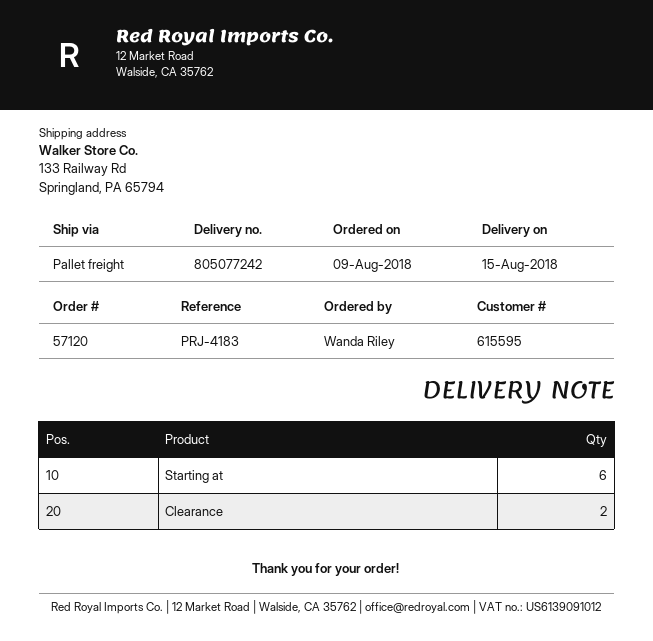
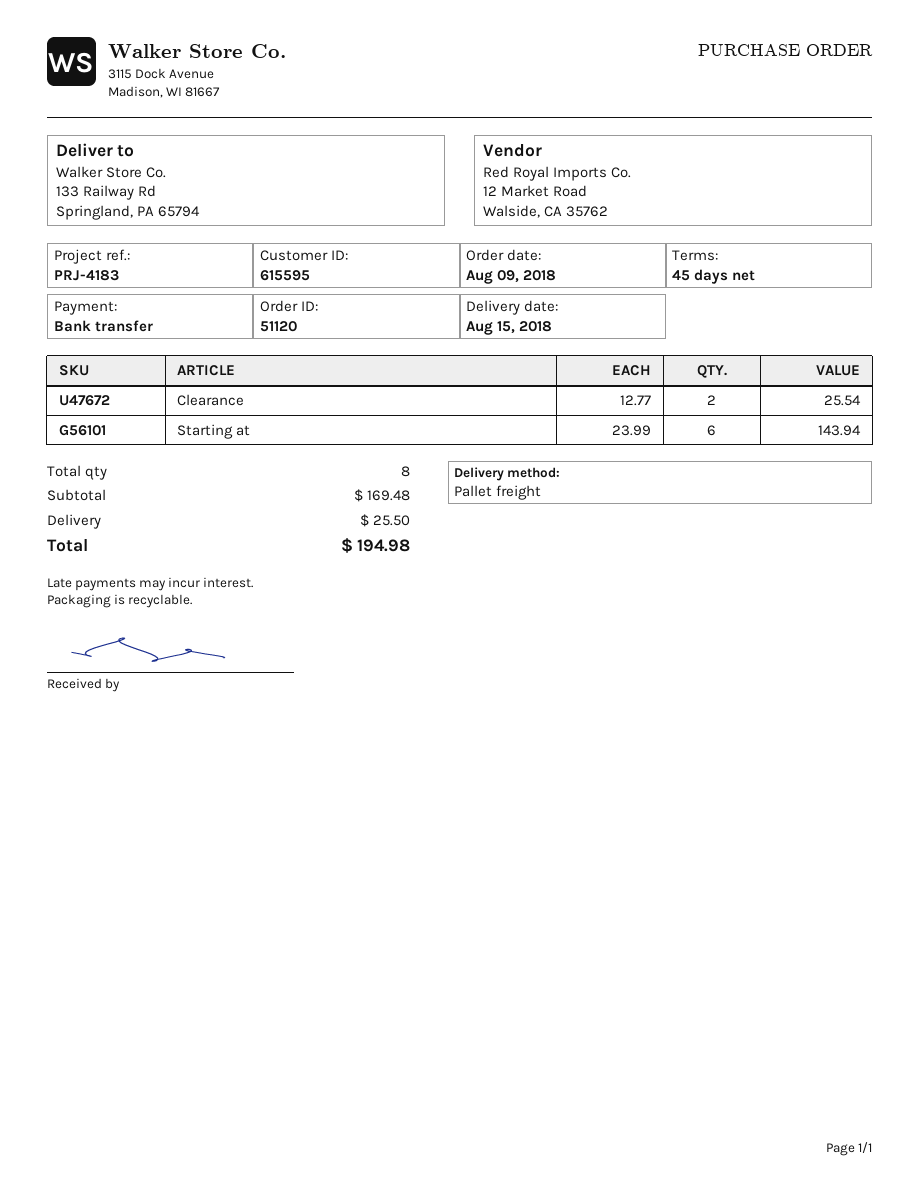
order number: 57120 -> 51120

